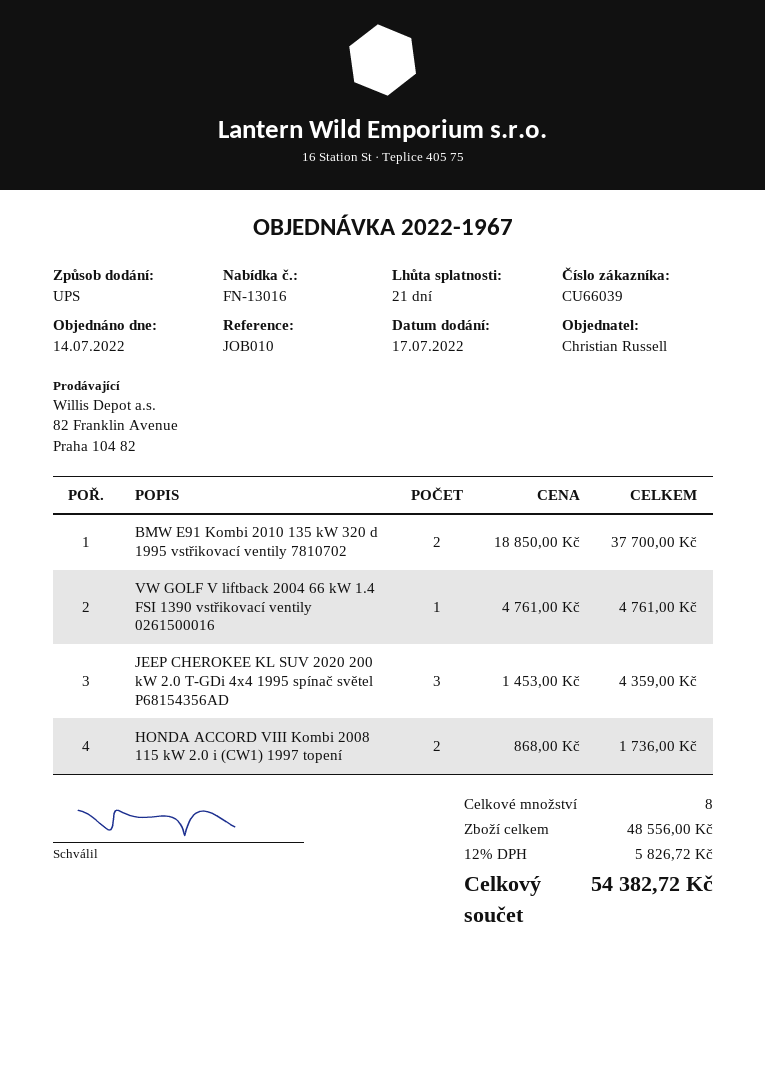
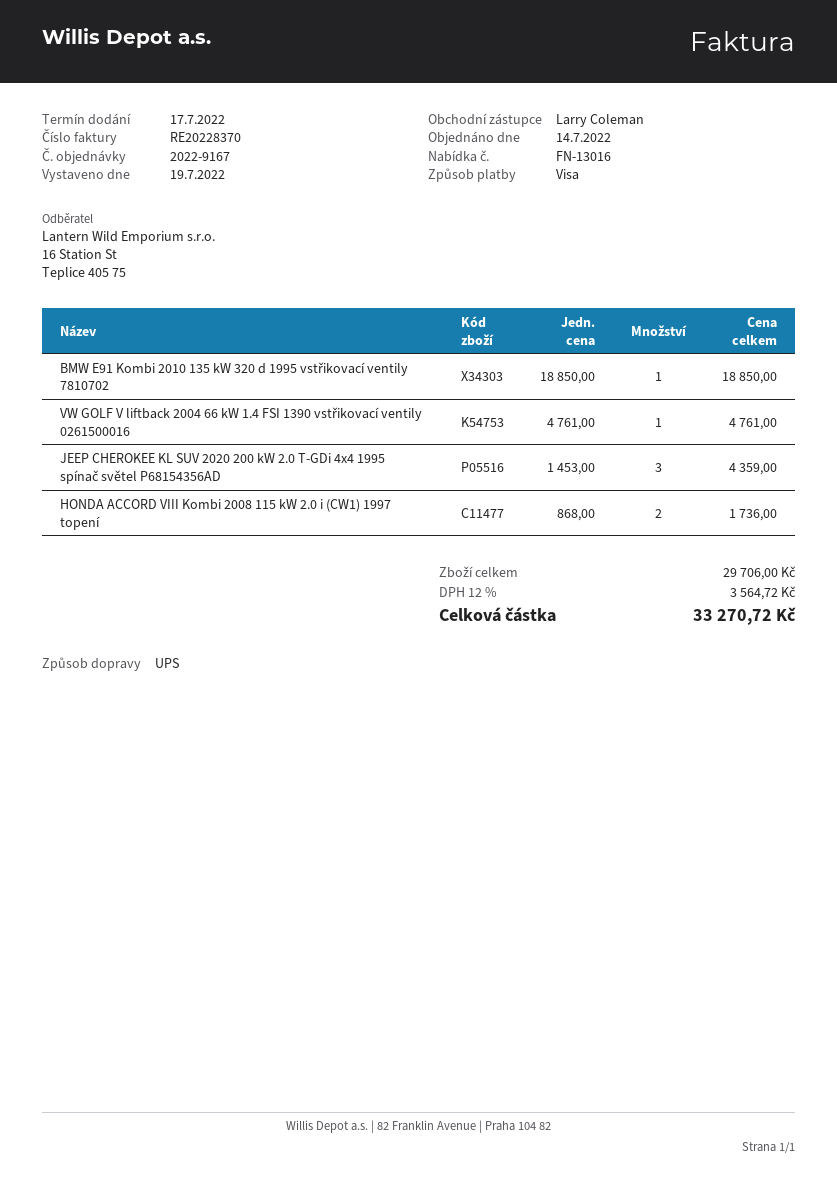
order number: 2022-1967 -> 2022-9167
BMW E91 Kombi 2010 135 kW 320 d 1995 vstřikovací ventily 7810702: 2 x 18850.00 = 37700.00 -> 1 x 18850.00 = 18850.00
subtotal: 48556.00 -> 29706.00
tax: 12% = 5826.72 -> 12% = 3564.72
total: 54382.72 -> 33270.72

